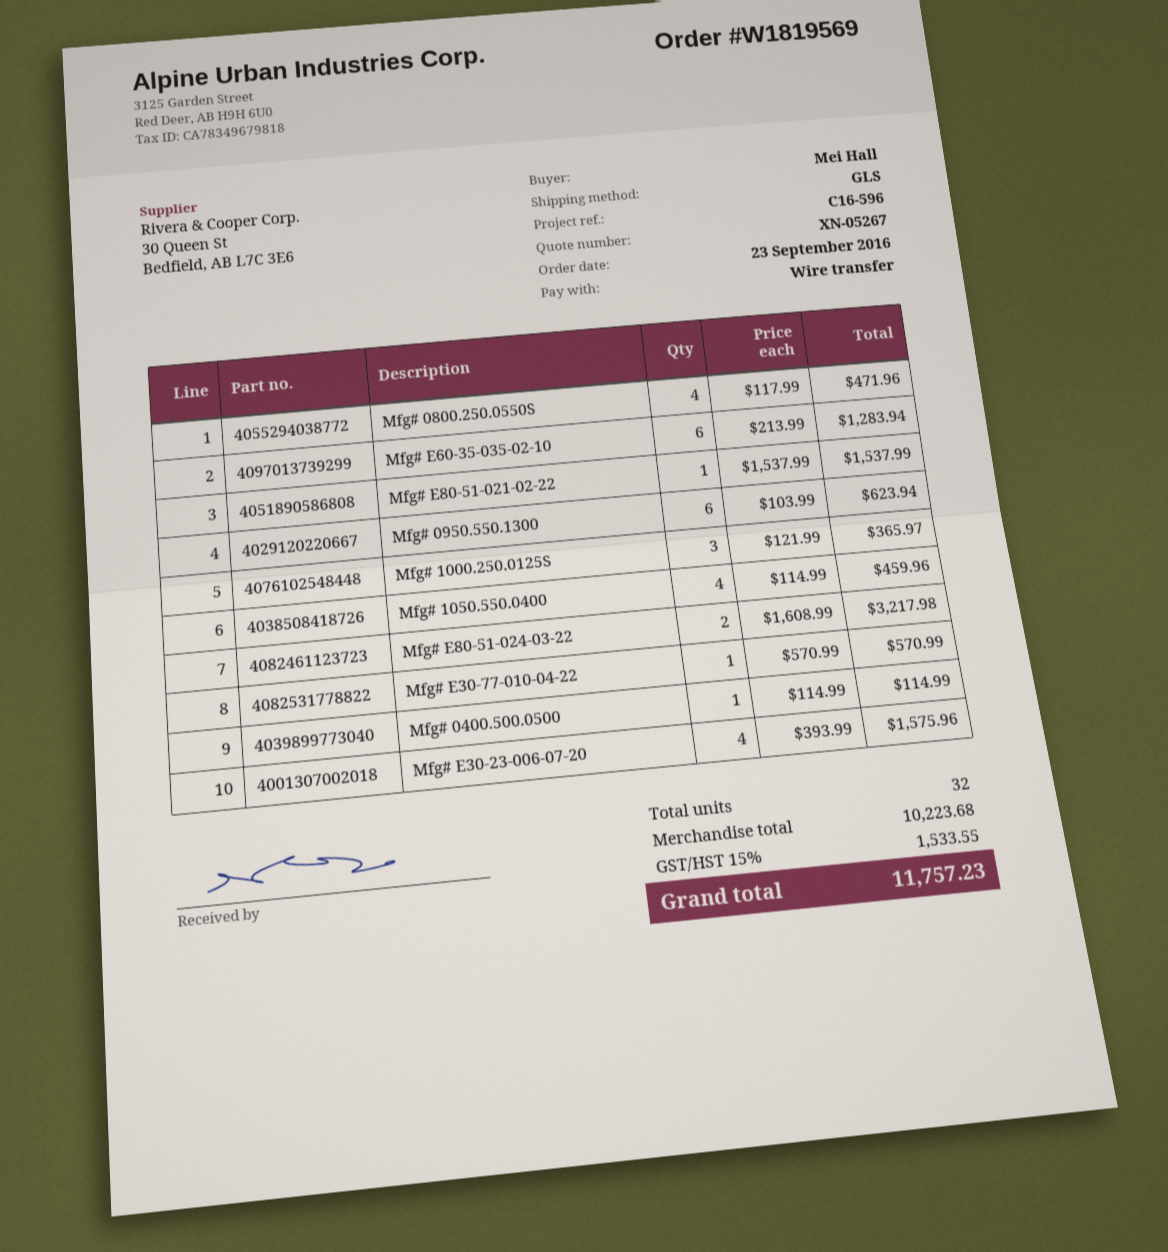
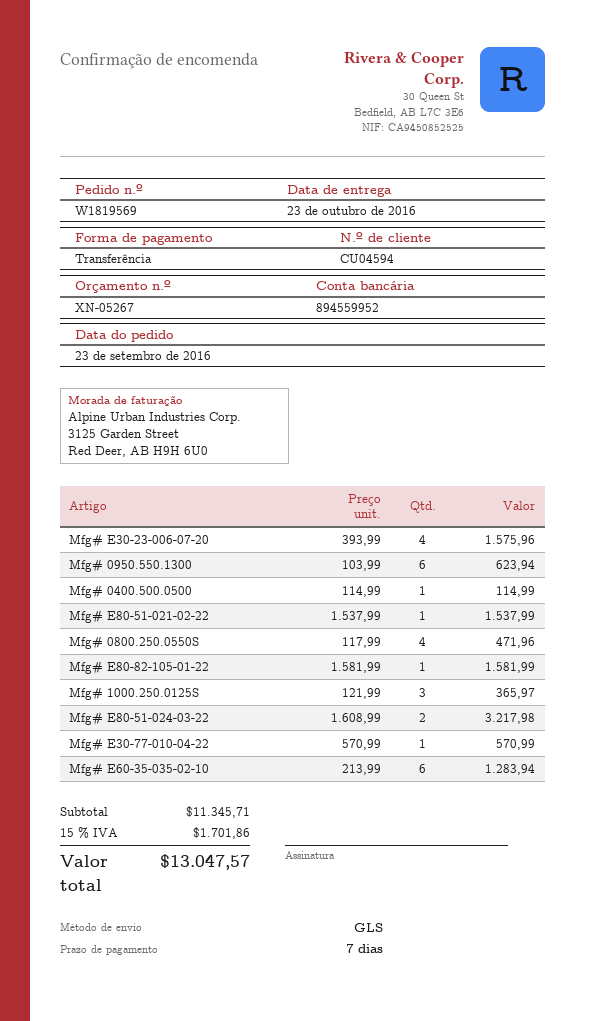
Mfg# 1050.550.0400: 4 x 114.99 = 459.96 -> none
Mfg# E80-82-105-01-22: none -> 1 x 1581.99 = 1581.99
subtotal: 10223.68 -> 11345.71
tax: 15% = 1533.55 -> 15% = 1701.86
total: 11757.23 -> 13047.57

